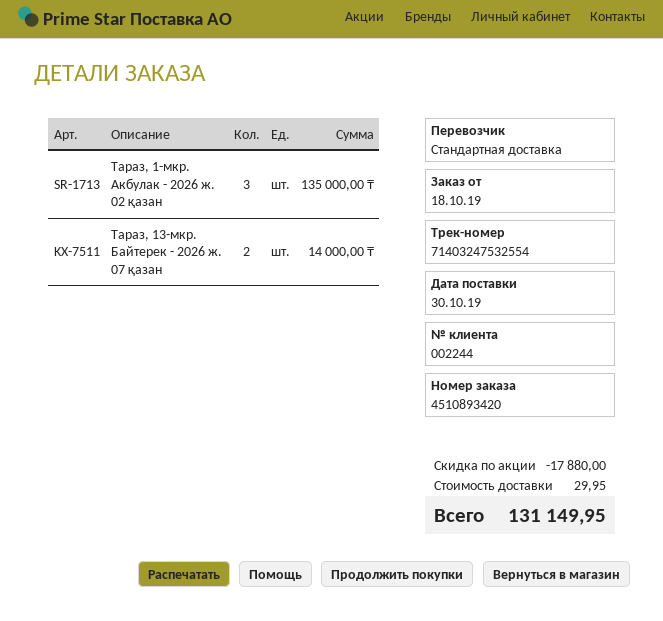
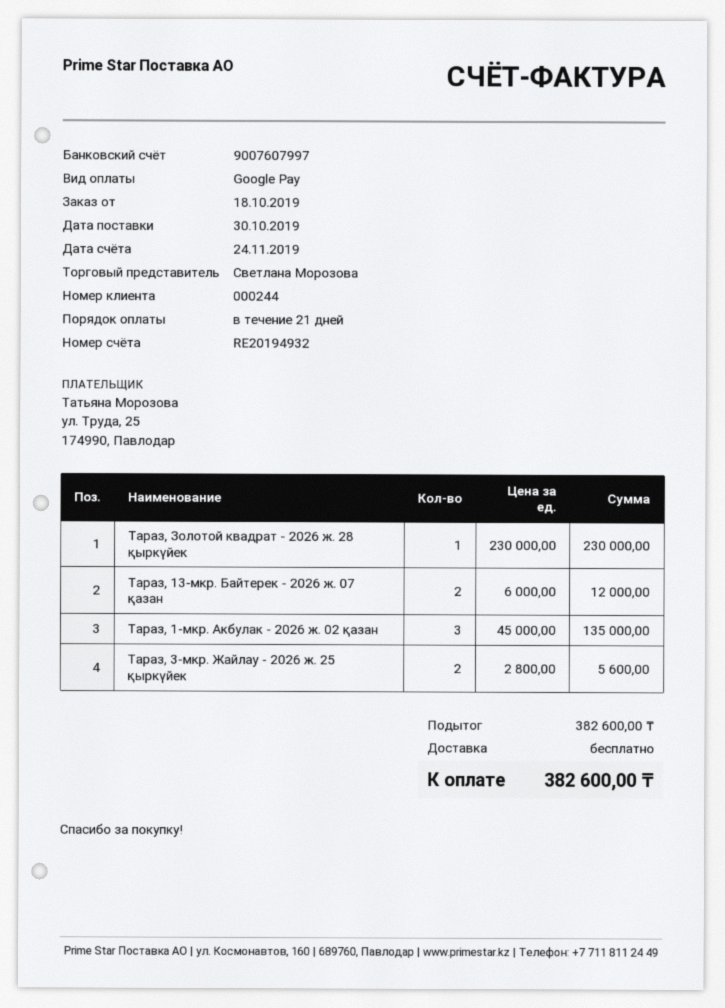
customer number: 002244 -> 000244
Тараз, 13-мкр. Байтерек - 2026 ж. 07 қазан: 2 for 14000.00 -> 2 for 12000.00
Тараз, Золотой квадрат - 2026 ж. 28 қыркүйек: none -> 1 for 230000.00
Тараз, 3-мкр. Жайлау - 2026 ж. 25 қыркүйек: none -> 2 for 5600.00
discount: 17880.00 -> none
shipping: 29.95 -> 0.00
total: 131149.95 -> 382600.00

